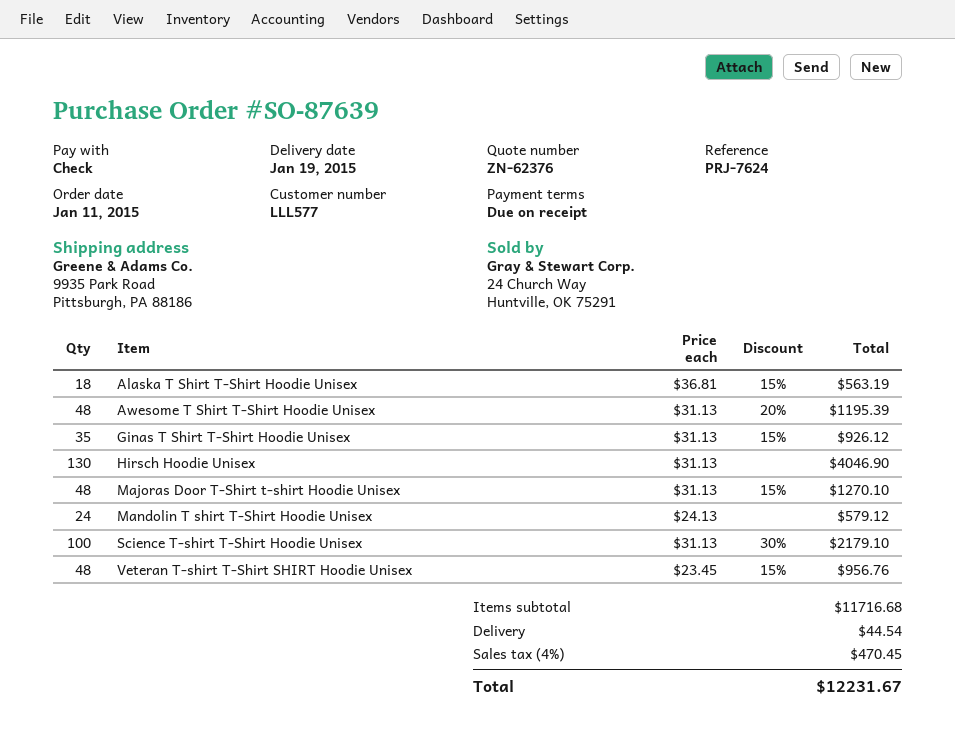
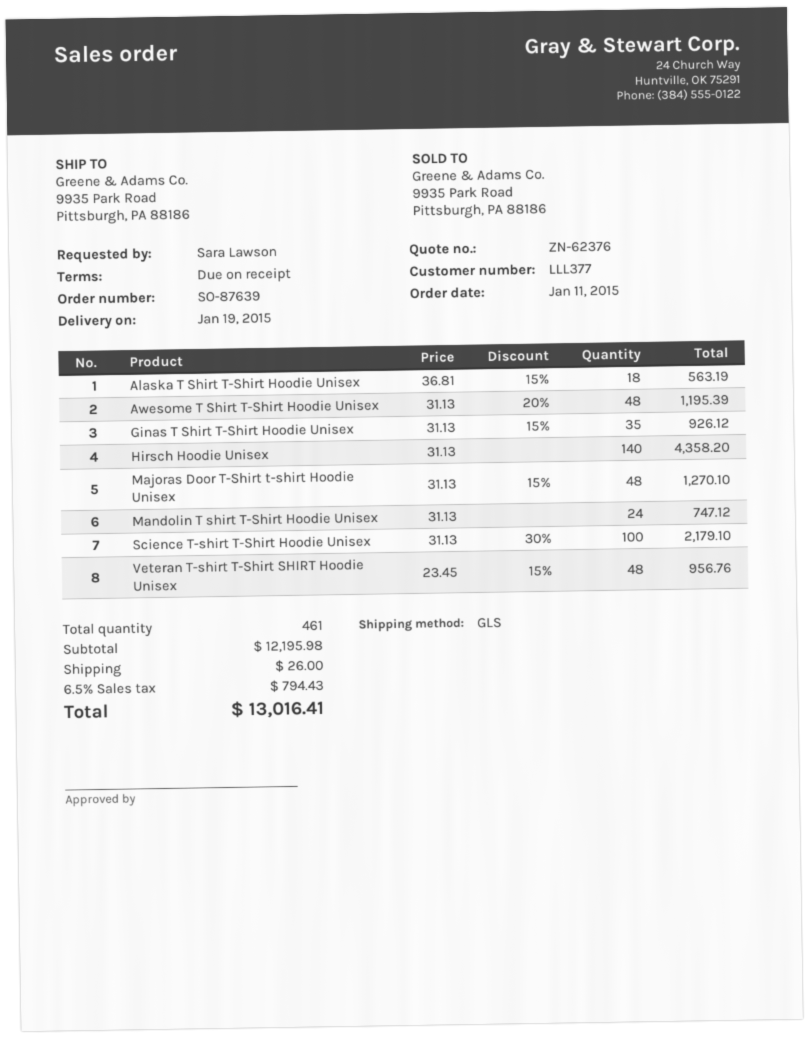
customer number: LLL577 -> LLL377
Hirsch Hoodie Unisex: 130 x 31.13 = 4046.90 -> 140 x 31.13 = 4358.20
Mandolin T shirt T-Shirt Hoodie Unisex: 24 x 24.13 = 579.12 -> 24 x 31.13 = 747.12
subtotal: 11716.68 -> 12195.98
shipping: 44.54 -> 26.00
tax: 4% = 470.45 -> 6.5% = 794.43
total: 12231.67 -> 13016.41

